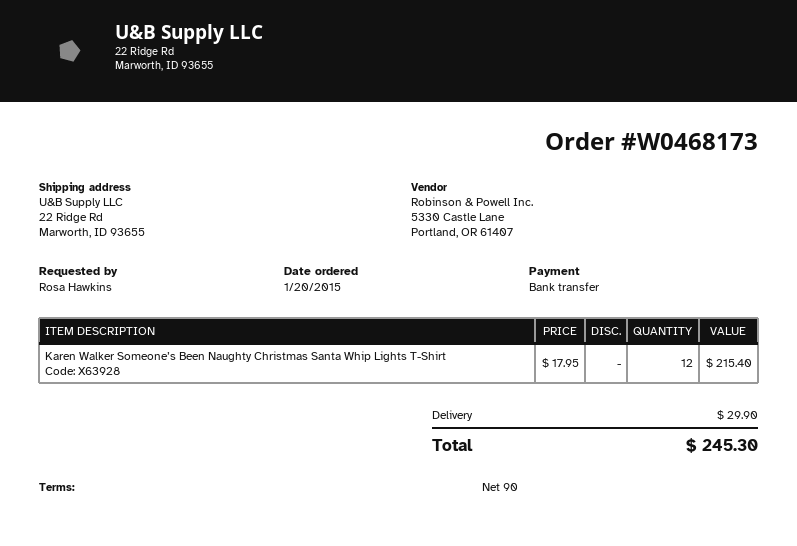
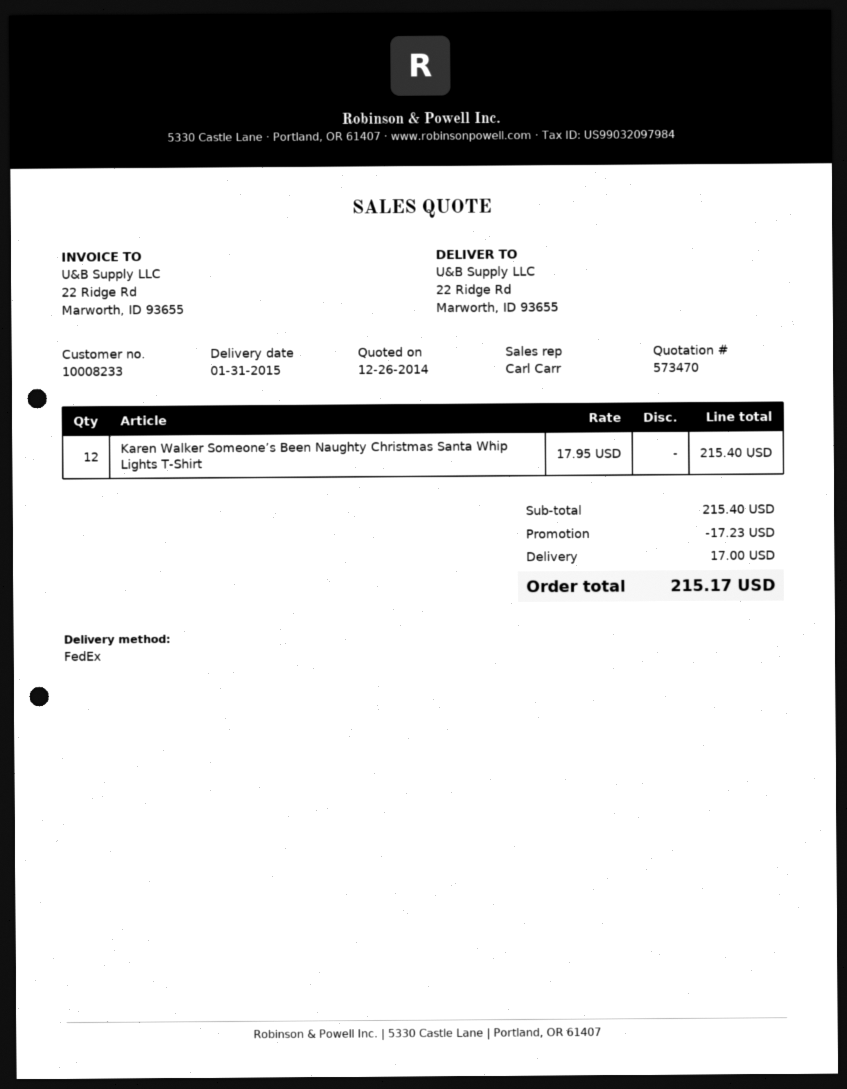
discount: none -> 17.23
shipping: 29.90 -> 17.00
total: 245.30 -> 215.17

